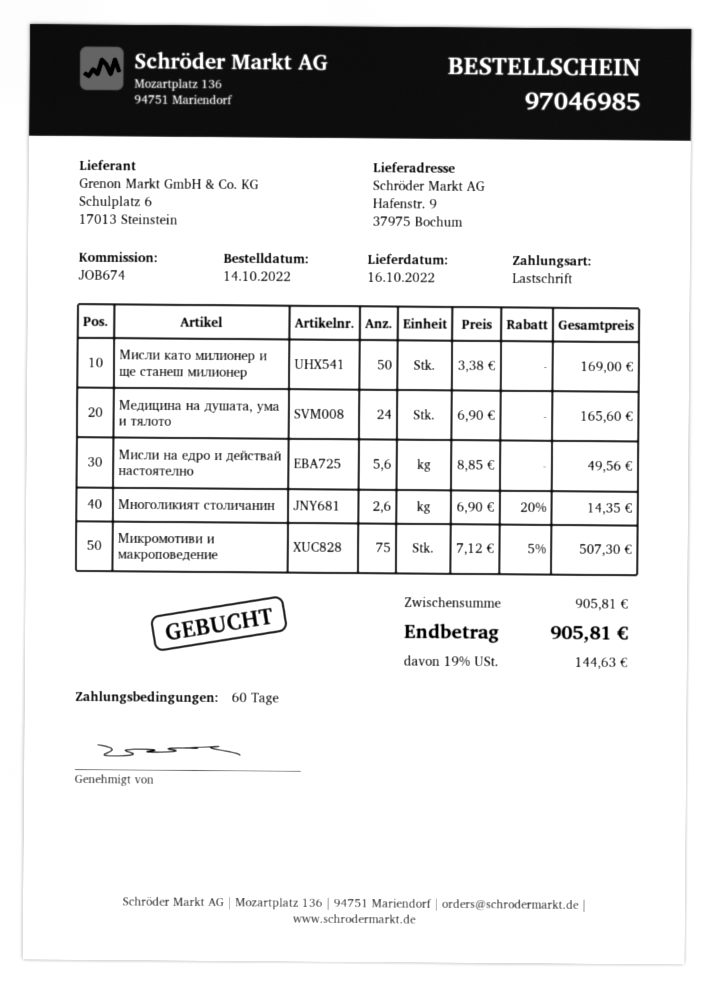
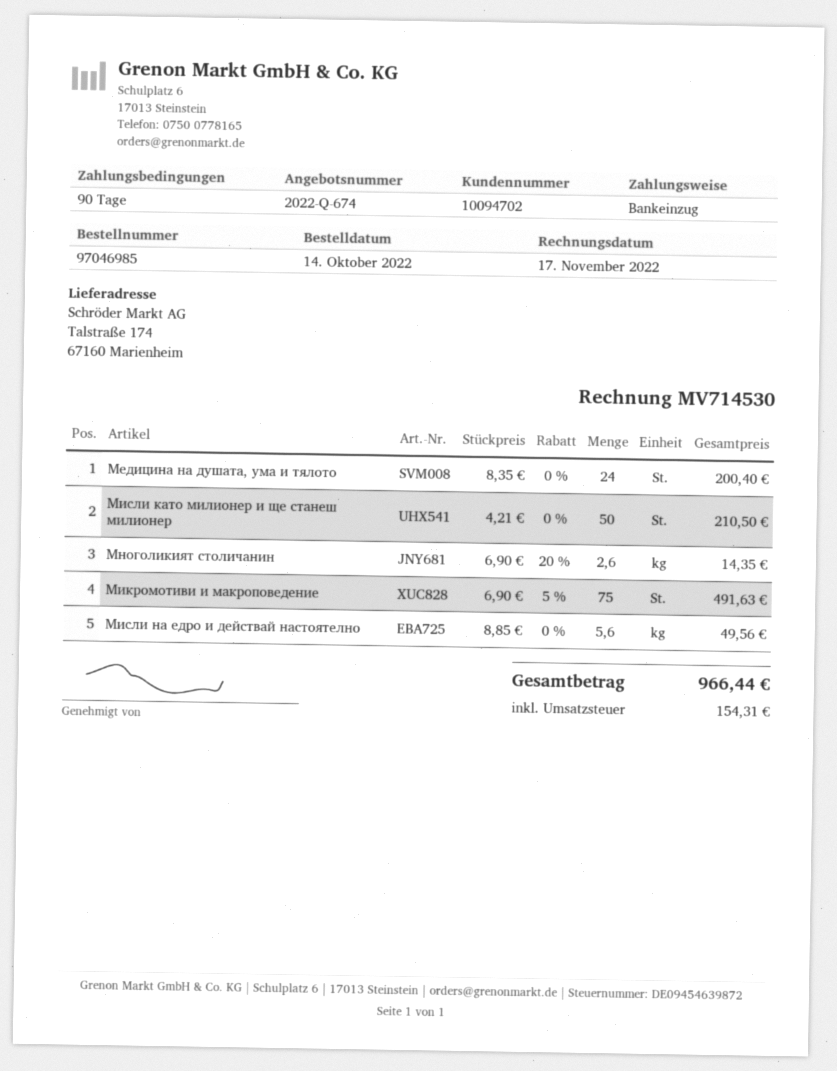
payment terms: 60 days -> 90 days
ship to: Hafenstr. 9, 37975 Bochum -> Talstraße 174, 67160 Marienheim
Мисли като милионер и ще станеш милионер: 50 x 3.38 = 169.00 -> 50 x 4.21 = 210.50
Медицина на душата, ума и тялото: 24 x 6.90 = 165.60 -> 24 x 8.35 = 200.40
Микромотиви и макроповедение: 75 x 7.12 - 5% = 507.30 -> 75 x 6.90 - 5% = 491.63
tax: 144.63 -> 154.31
total: 905.81 -> 966.44

